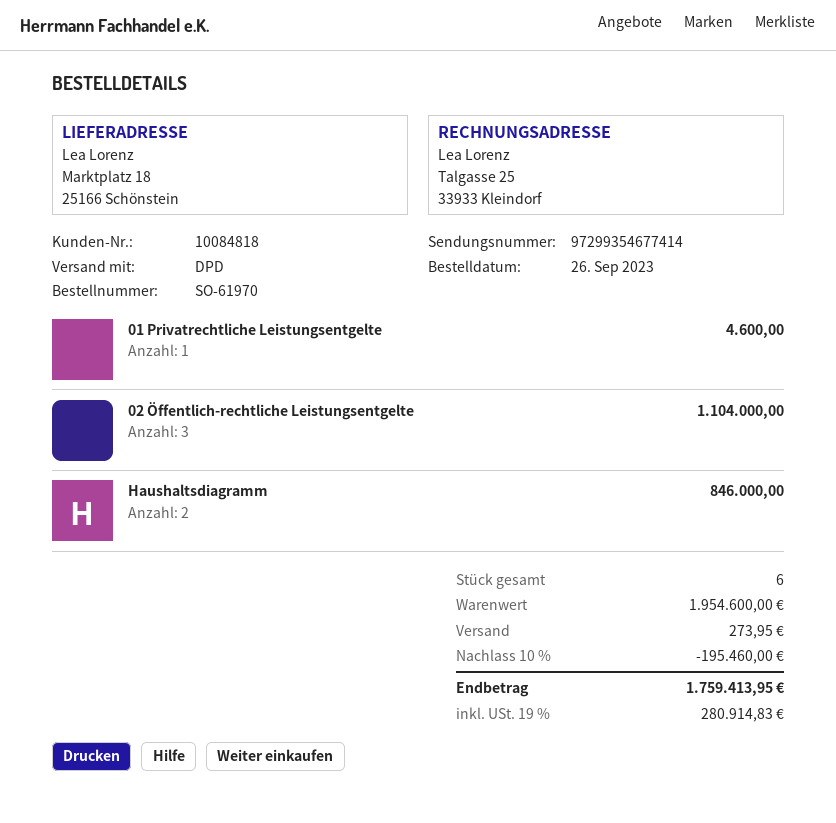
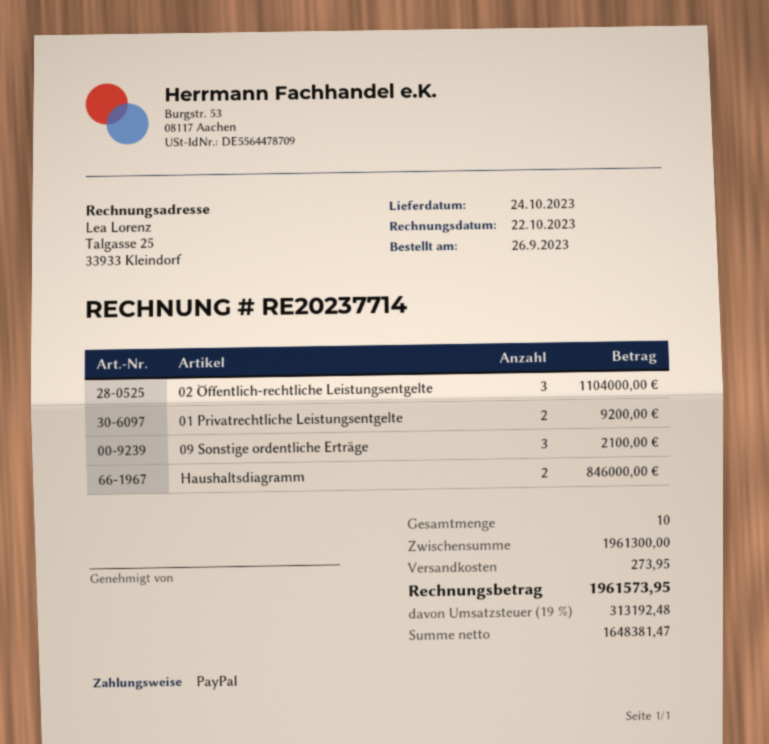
01 Privatrechtliche Leistungsentgelte: 1 for 4600.00 -> 2 for 9200.00
09 Sonstige ordentliche Erträge: none -> 3 for 2100.00
total quantity: 6 -> 10
subtotal: 1954600.00 -> 1961300.00
discount: 10% = 195460.00 -> none
tax: 19% = 280914.83 -> 19% = 313192.48
total: 1759413.95 -> 1961573.95

